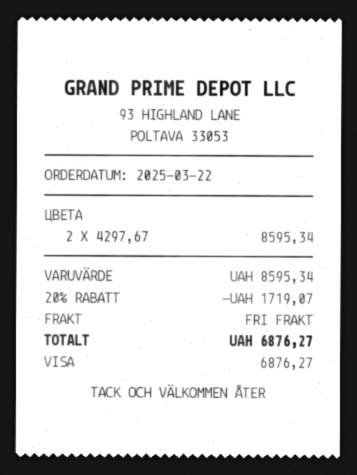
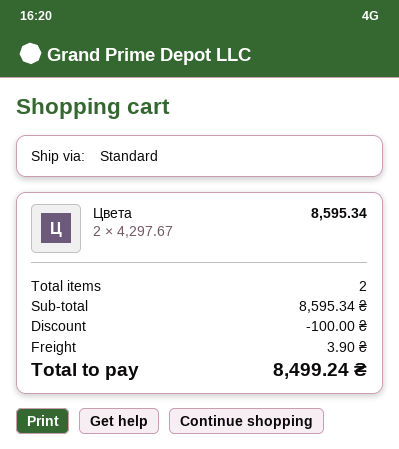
discount: 1719.07 -> 100.00
shipping: 0.00 -> 3.90
total: 6876.27 -> 8499.24

